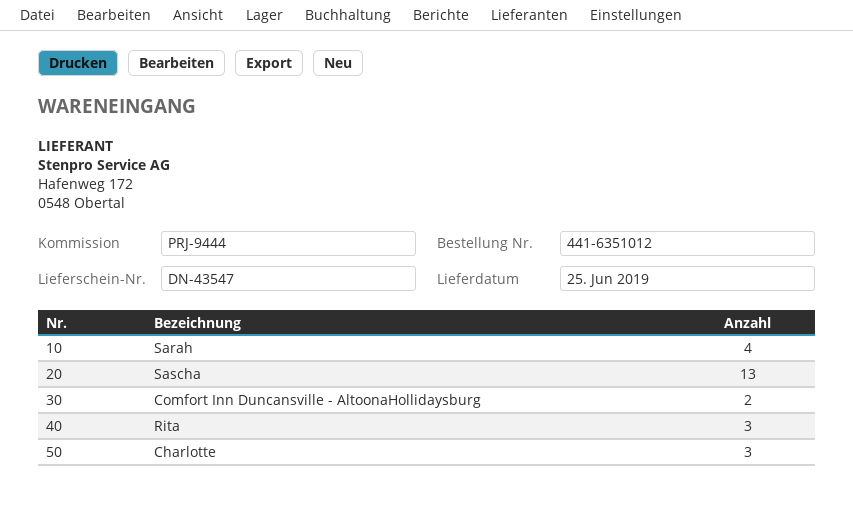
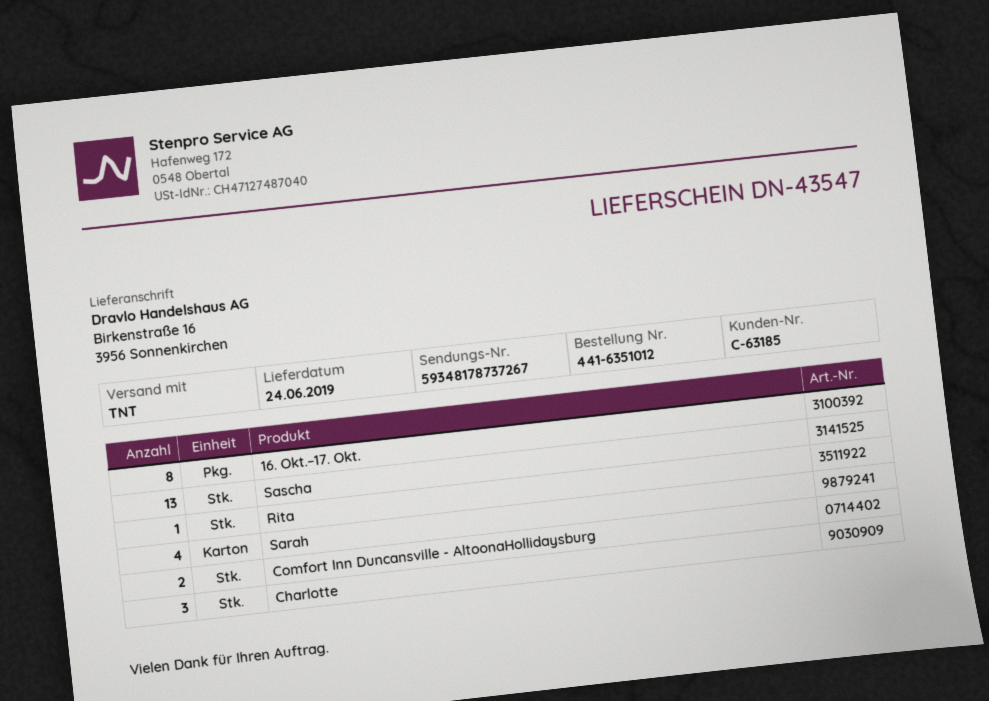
delivery date: 2019-06-25 -> 2019-06-24
Rita: 3 -> 1
16. Okt.–17. Okt.: none -> 8

